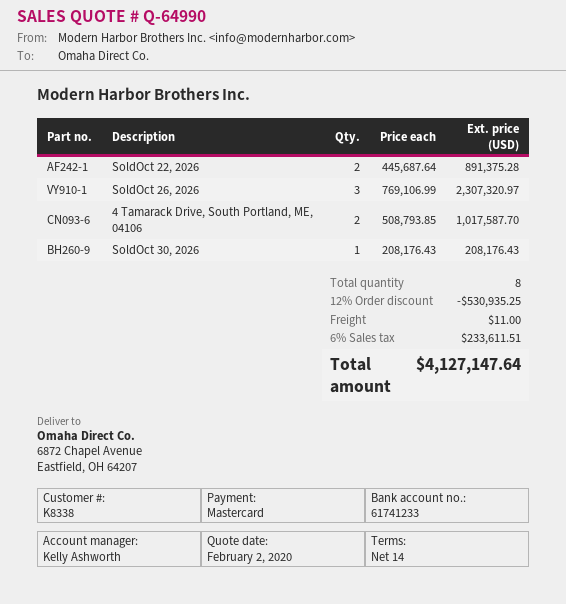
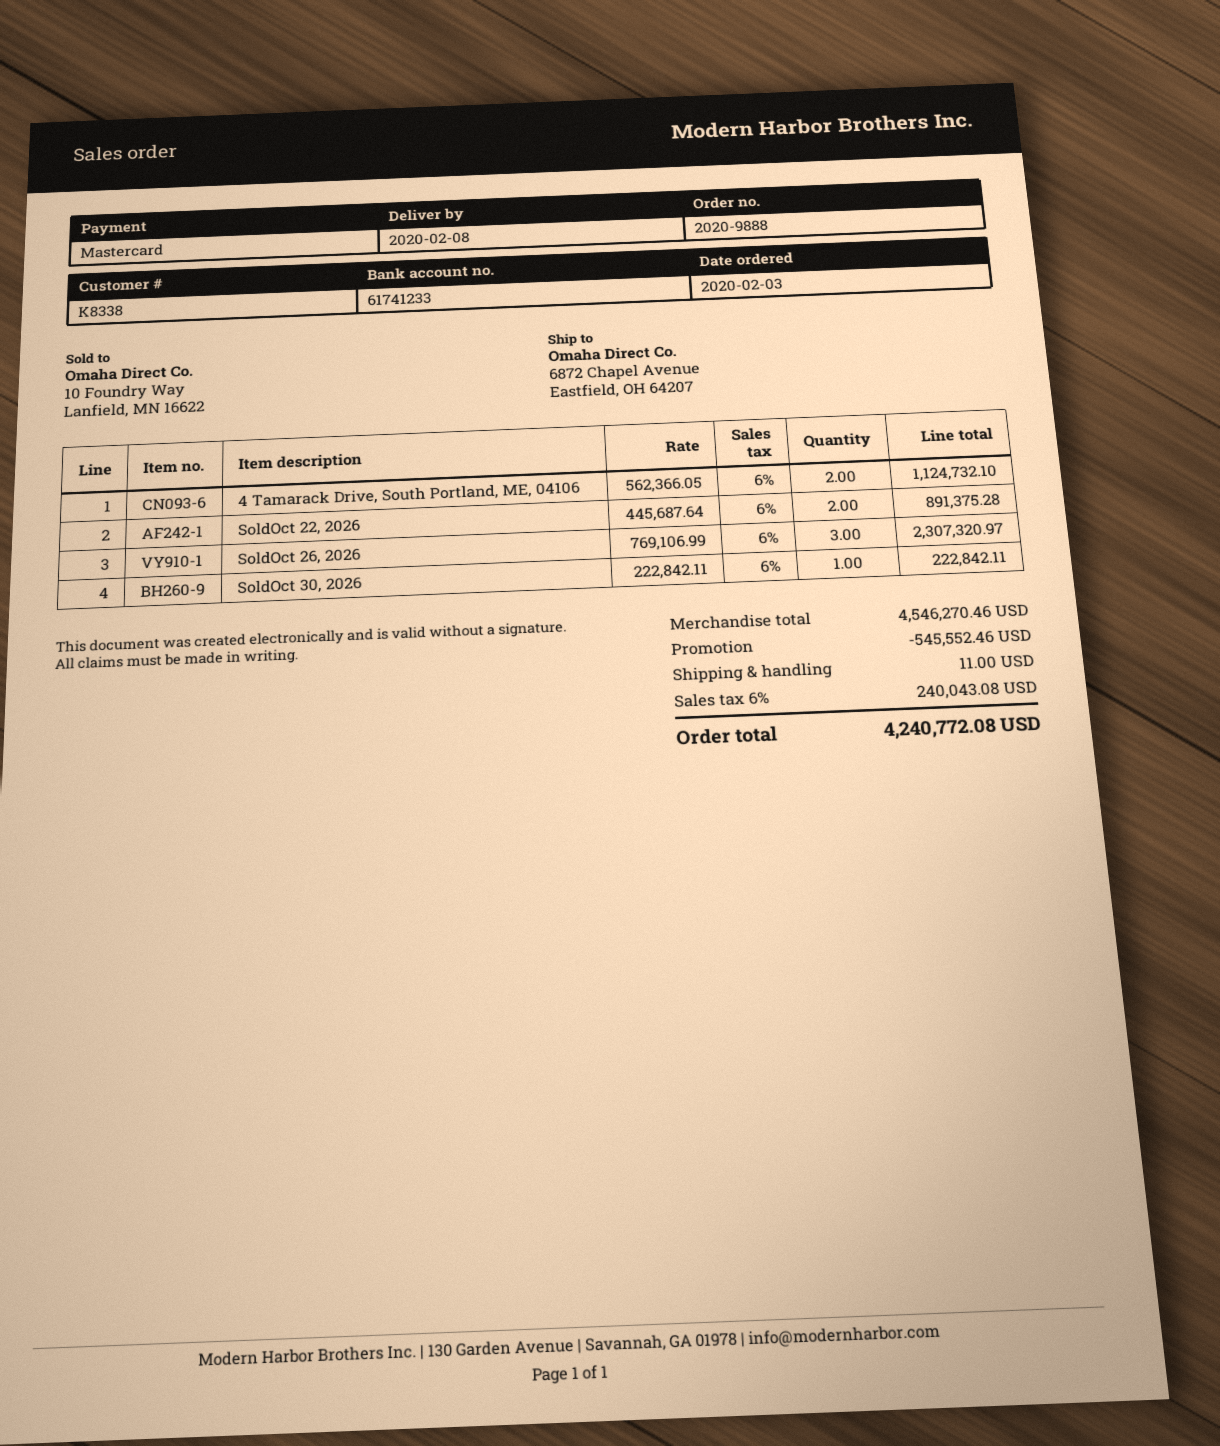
4 Tamarack Drive, South Portland, ME, 04106: 2 x 508793.85 = 1017587.70 -> 2 x 562366.05 = 1124732.10
SoldOct 30, 2026: 1 x 208176.43 = 208176.43 -> 1 x 222842.11 = 222842.11
discount: 530935.25 -> 545552.46
tax: 6% = 233611.51 -> 6% = 240043.08
total: 4127147.64 -> 4240772.08

